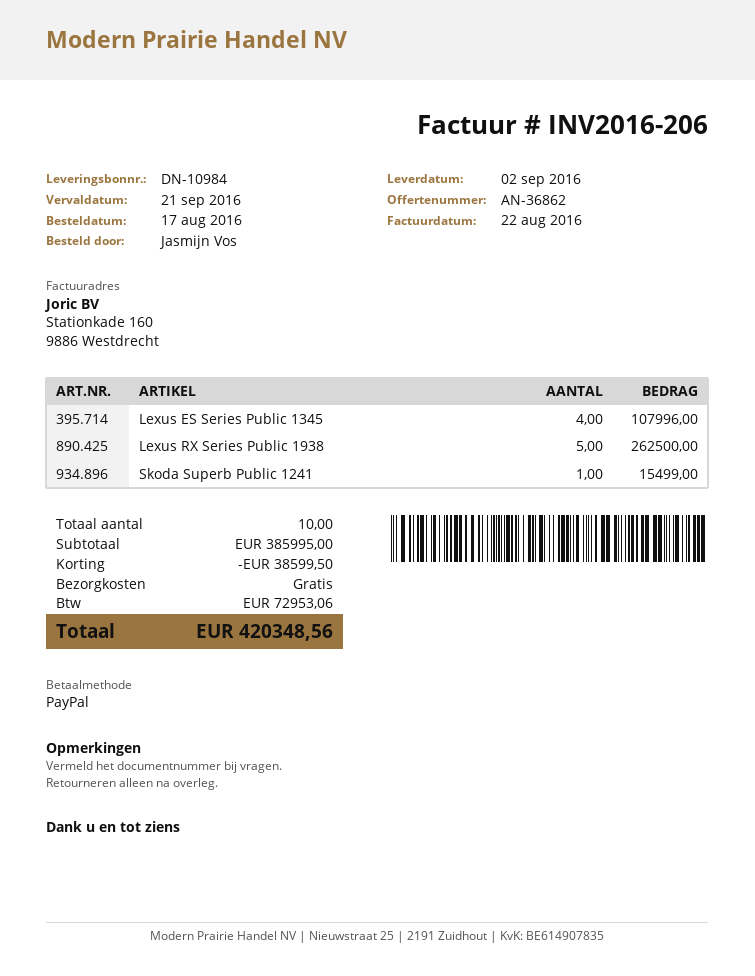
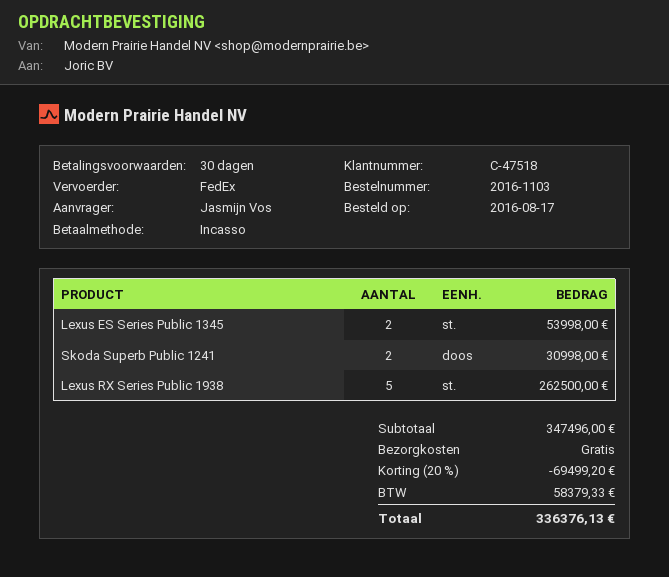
payment method: PayPal -> direct debit
Lexus ES Series Public 1345: 4 for 107996.00 -> 2 for 53998.00
Skoda Superb Public 1241: 1 for 15499.00 -> 2 for 30998.00
subtotal: 385995.00 -> 347496.00
discount: 38599.50 -> 69499.20
tax: 72953.06 -> 58379.33
total: 420348.56 -> 336376.13

